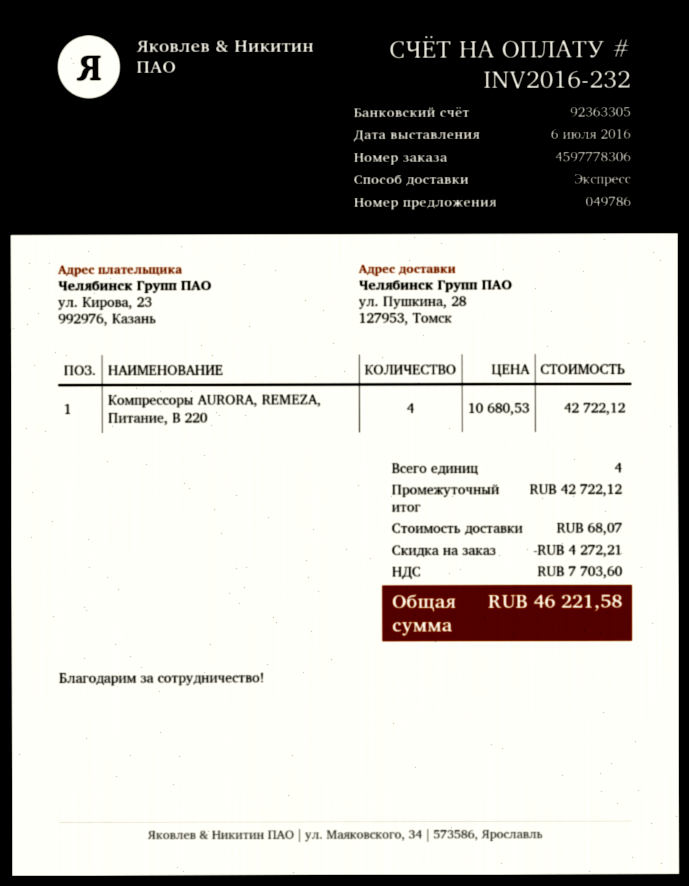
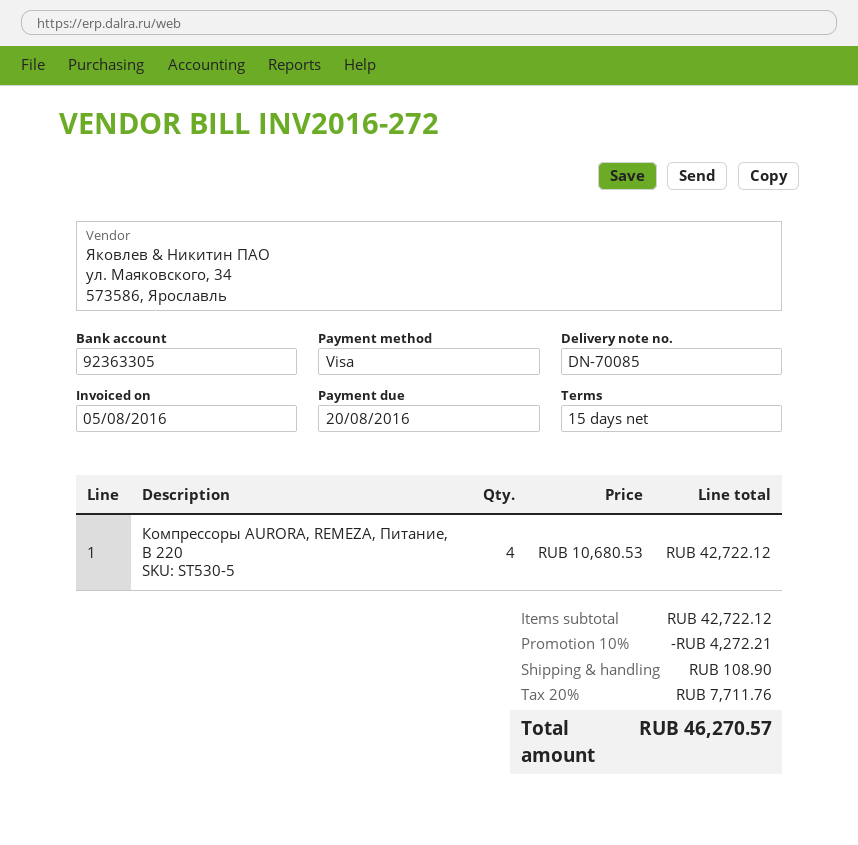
invoice number: INV2016-232 -> INV2016-272
invoice date: 2016-07-06 -> 2016-08-05
shipping: 68.07 -> 108.90
tax: 7703.60 -> 7711.76
total: 46221.58 -> 46270.57

